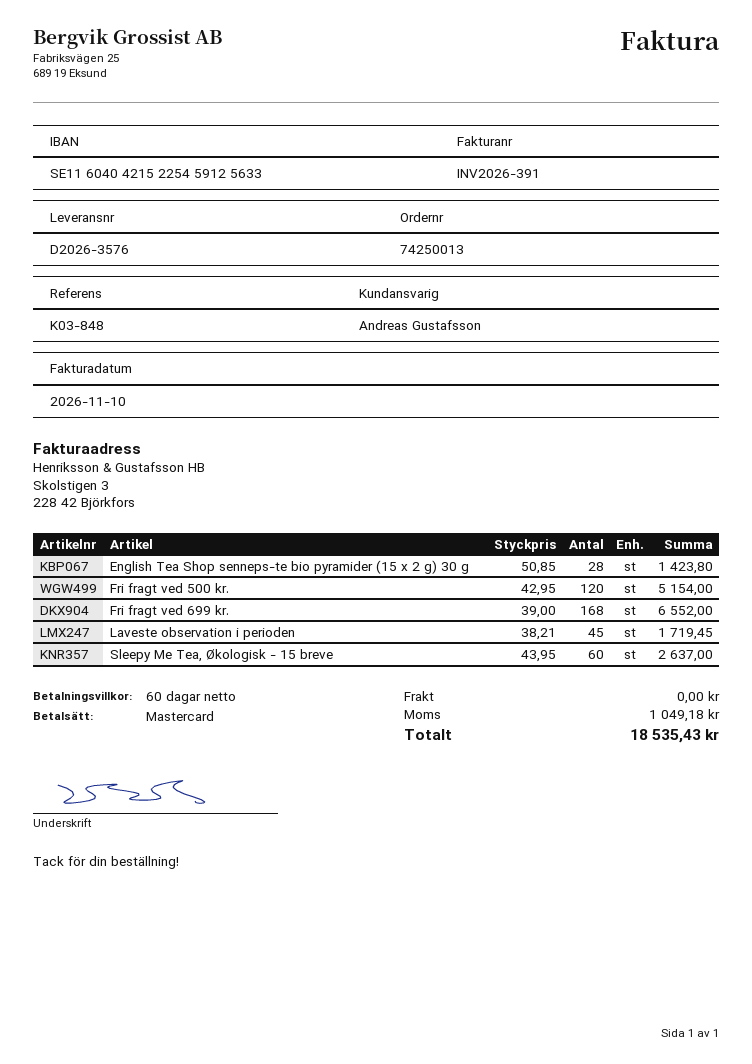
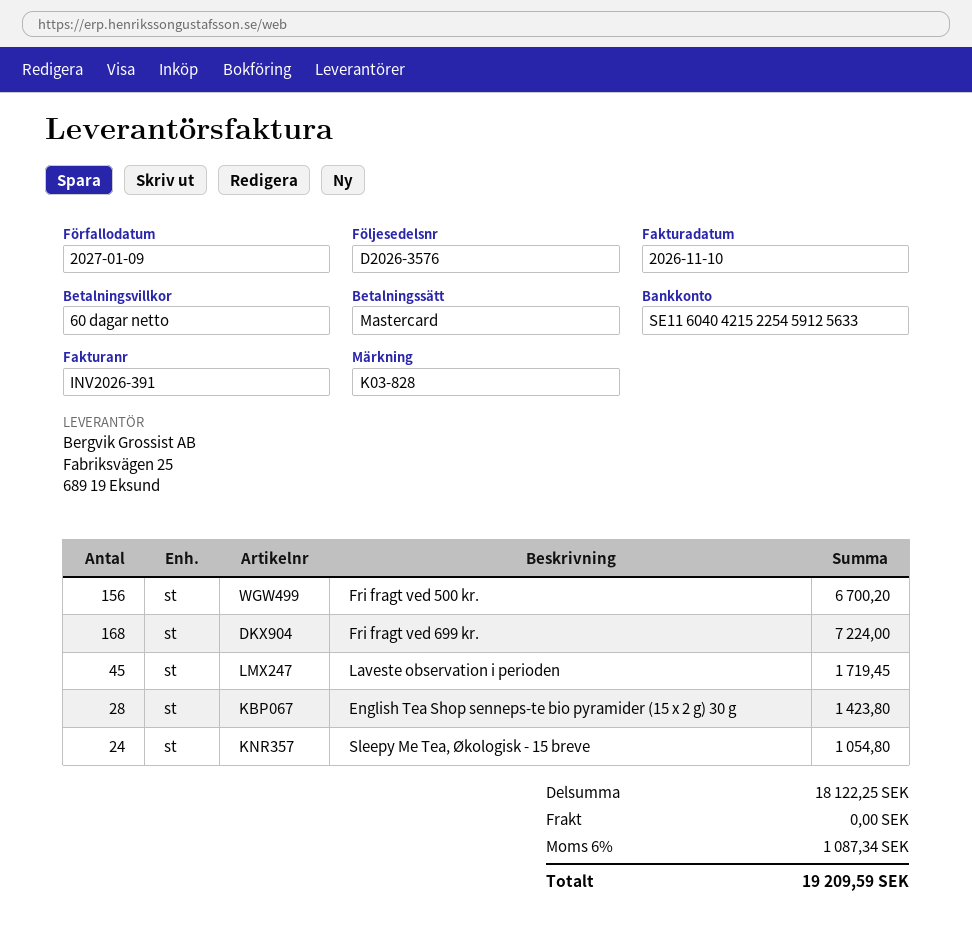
reference: K03-848 -> K03-828
Fri fragt ved 500 kr.: 120 for 5154.00 -> 156 for 6700.20
Fri fragt ved 699 kr.: 168 for 6552.00 -> 168 for 7224.00
Sleepy Me Tea, Økologisk - 15 breve: 60 for 2637.00 -> 24 for 1054.80
tax: 1049.18 -> 1087.34
total: 18535.43 -> 19209.59

